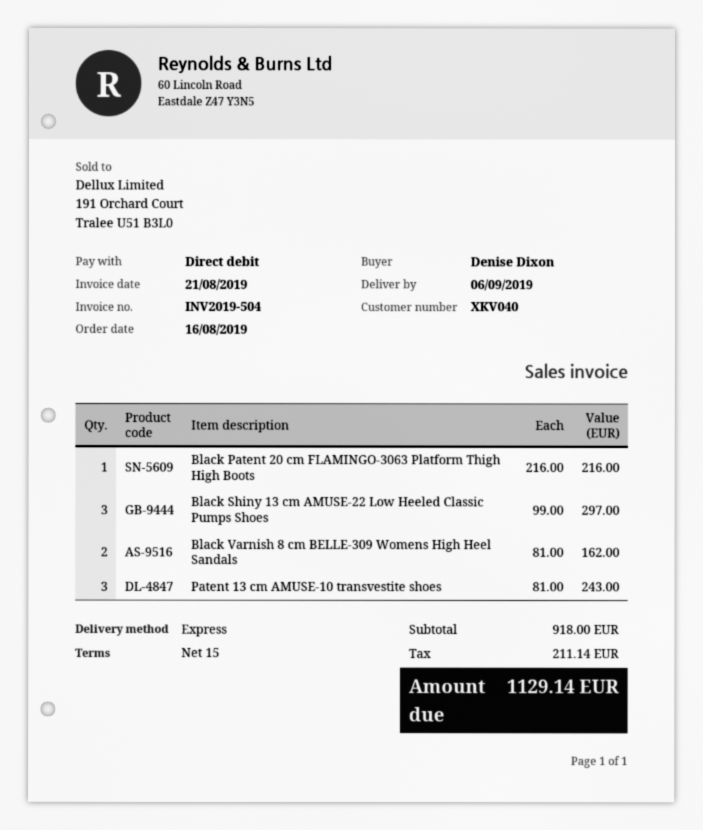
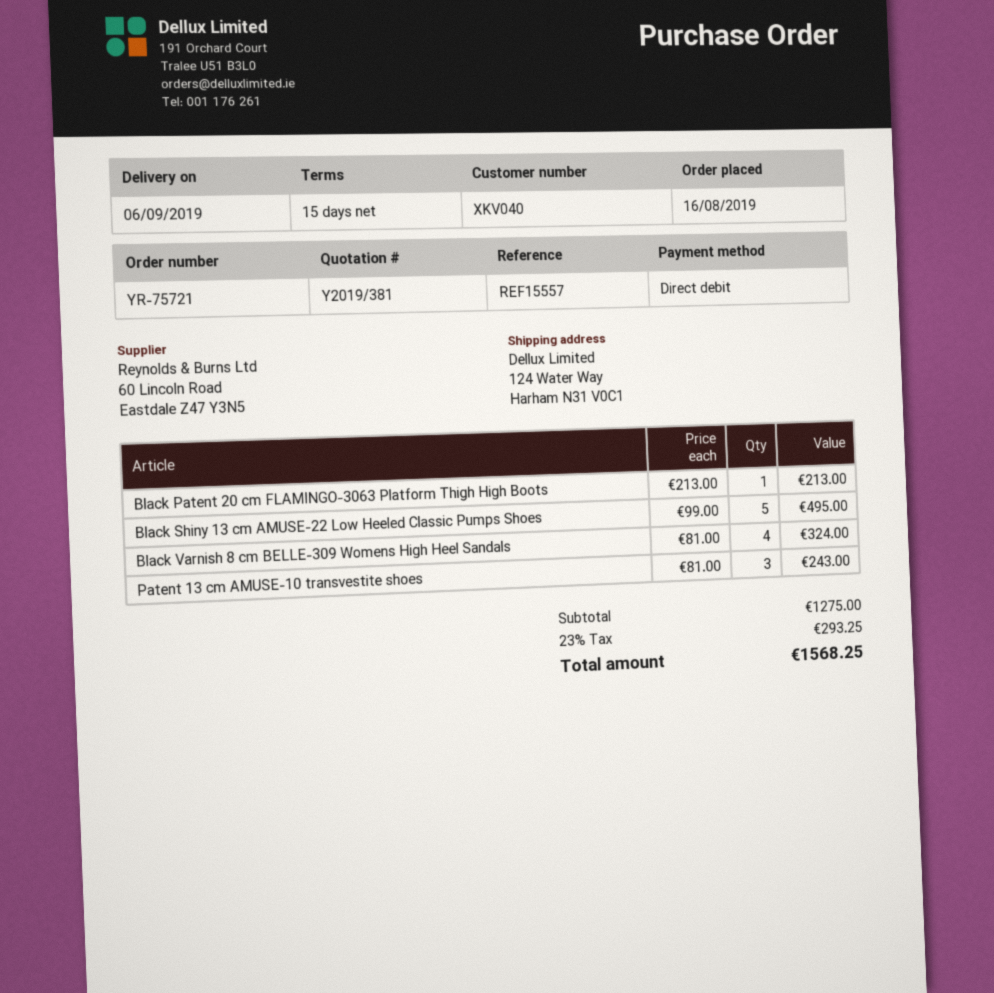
Black Patent 20 cm FLAMINGO-3063 Platform Thigh High Boots: 1 x 216.00 = 216.00 -> 1 x 213.00 = 213.00
Black Shiny 13 cm AMUSE-22 Low Heeled Classic Pumps Shoes: 3 x 99.00 = 297.00 -> 5 x 99.00 = 495.00
Black Varnish 8 cm BELLE-309 Womens High Heel Sandals: 2 x 81.00 = 162.00 -> 4 x 81.00 = 324.00
subtotal: 918.00 -> 1275.00
tax: 211.14 -> 293.25
total: 1129.14 -> 1568.25

